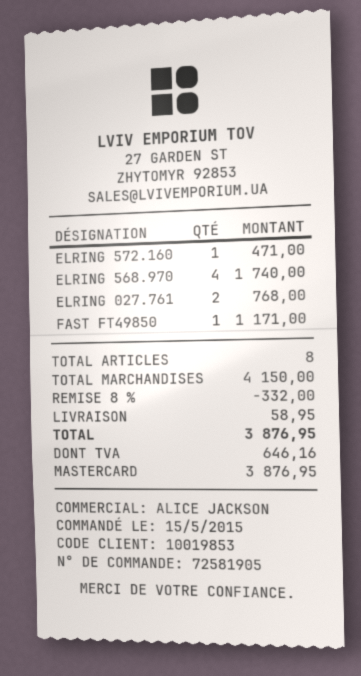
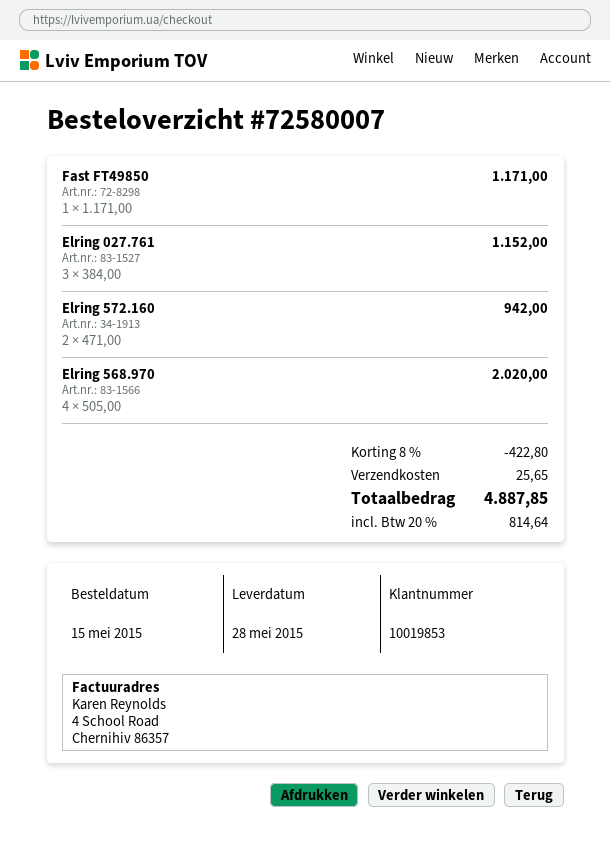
order number: 72581905 -> 72580007
ELRING 572.160: 1 for 471.00 -> 2 for 942.00
ELRING 568.970: 4 for 1740.00 -> 4 for 2020.00
ELRING 027.761: 2 for 768.00 -> 3 for 1152.00
discount: 8% = 332.00 -> 8% = 422.80
shipping: 58.95 -> 25.65
tax: 646.16 -> 814.64
total: 3876.95 -> 4887.85

